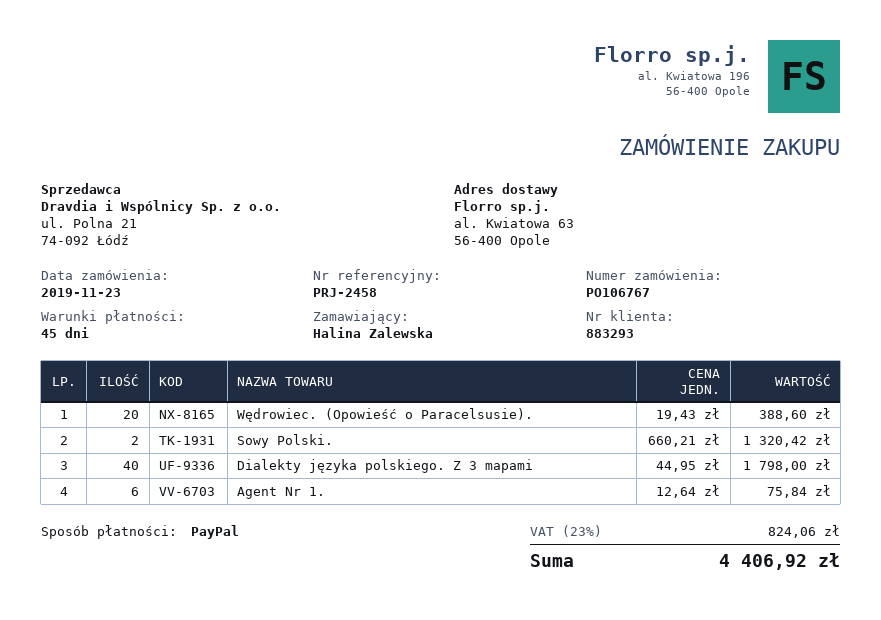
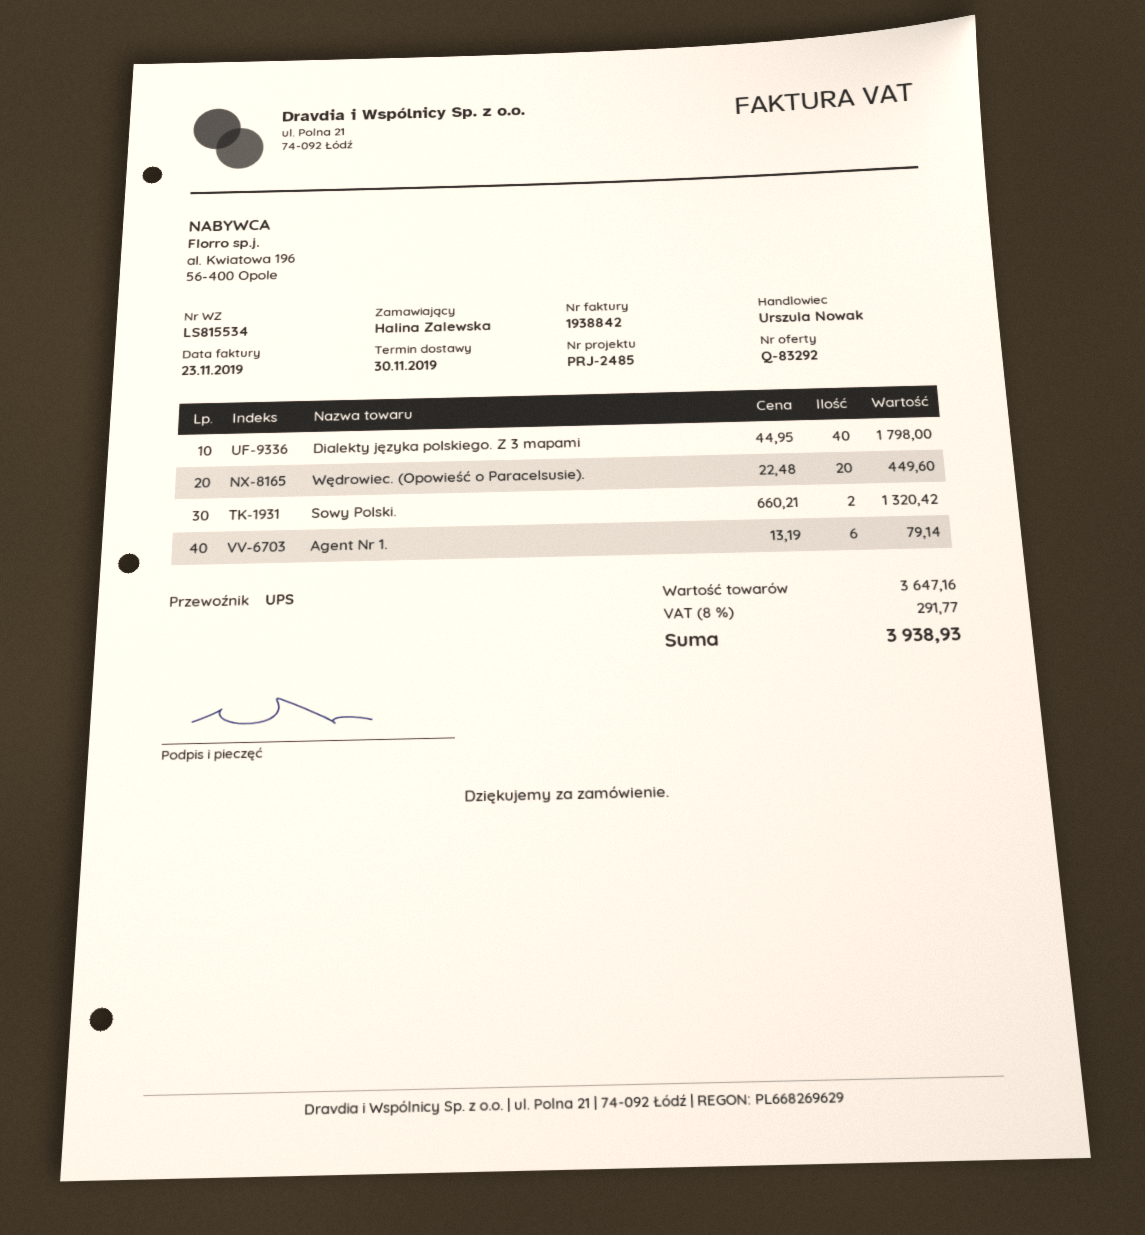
reference: PRJ-2458 -> PRJ-2485
Wędrowiec. (Opowieść o Paracelsusie).: 20 x 19.43 = 388.60 -> 20 x 22.48 = 449.60
Agent Nr 1.: 6 x 12.64 = 75.84 -> 6 x 13.19 = 79.14
tax: 23% = 824.06 -> 8% = 291.77
total: 4406.92 -> 3938.93

